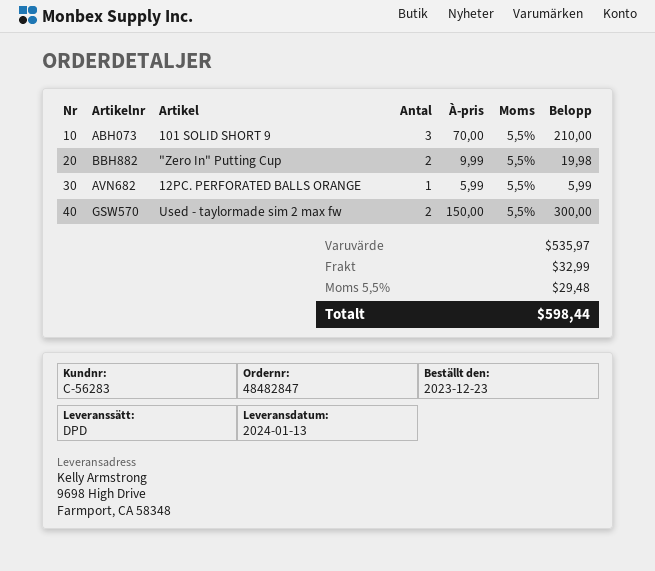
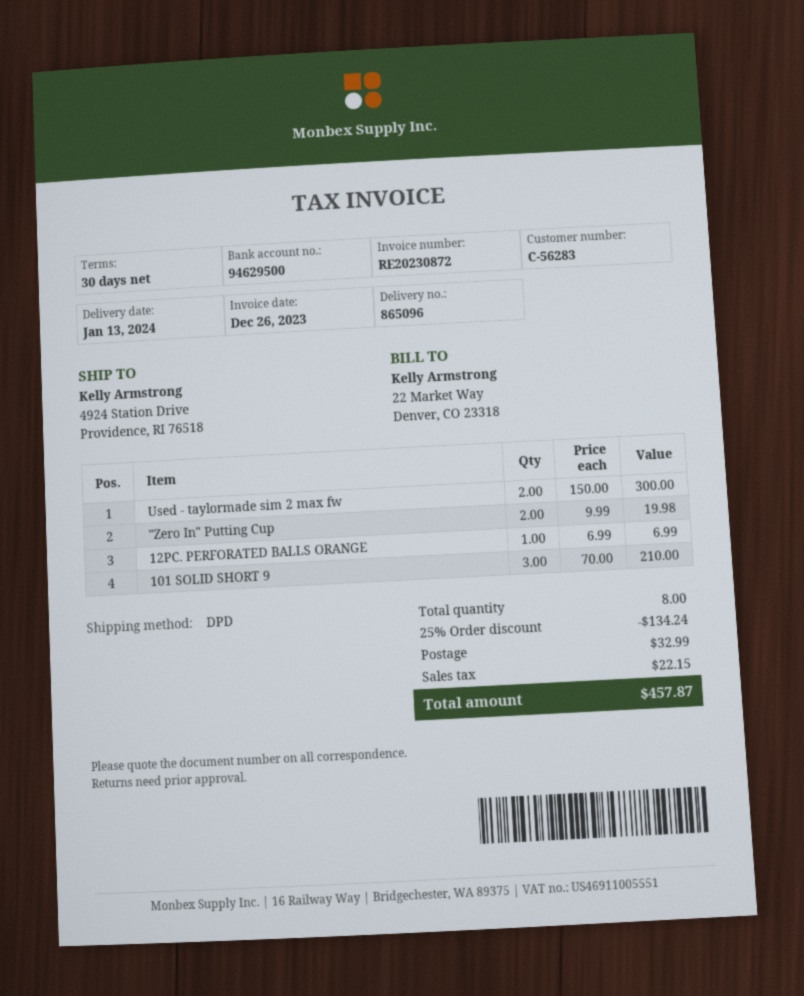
ship to: 9698 High Drive, Farmport, CA 58348 -> 4924 Station Drive, Providence, RI 76518
12PC. PERFORATED BALLS ORANGE: 1 x 5.99 = 5.99 -> 1 x 6.99 = 6.99
discount: none -> 25% = 134.24
tax: 29.48 -> 22.15
total: 598.44 -> 457.87

